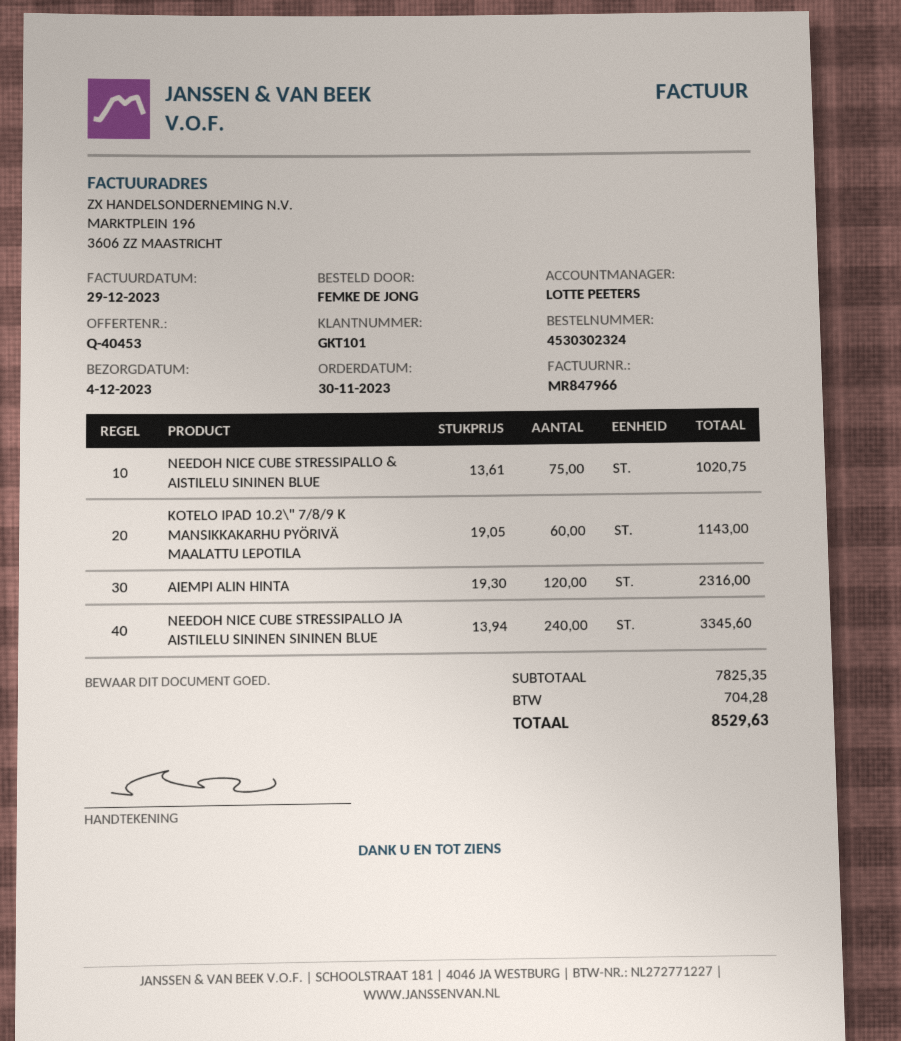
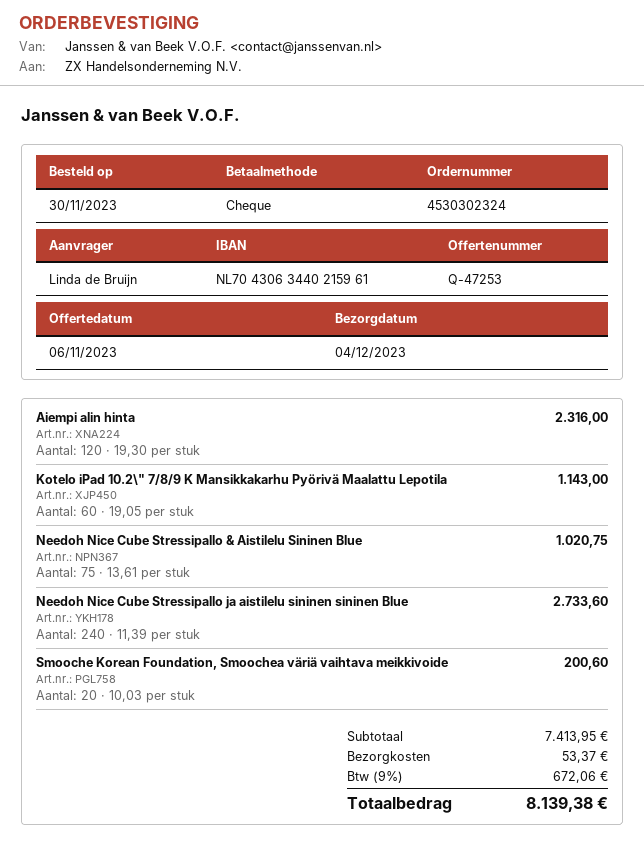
quote number: Q-40453 -> Q-47253
ordered by: FEMKE DE JONG -> Linda de Bruijn
NEEDOH NICE CUBE STRESSIPALLO JA AISTILELU SININEN SININEN BLUE: 240 x 13.94 = 3345.60 -> 240 x 11.39 = 2733.60
Smooche Korean Foundation, Smoochea väriä vaihtava meikkivoide: none -> 20 x 10.03 = 200.60
subtotal: 7825.35 -> 7413.95
shipping: none -> 53.37
tax: 704.28 -> 672.06
total: 8529.63 -> 8139.38

